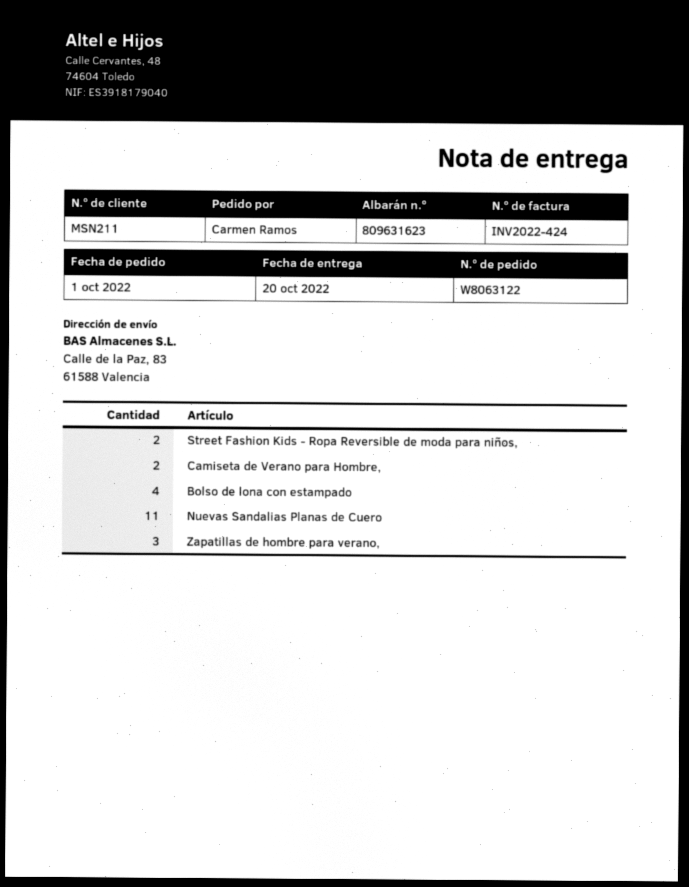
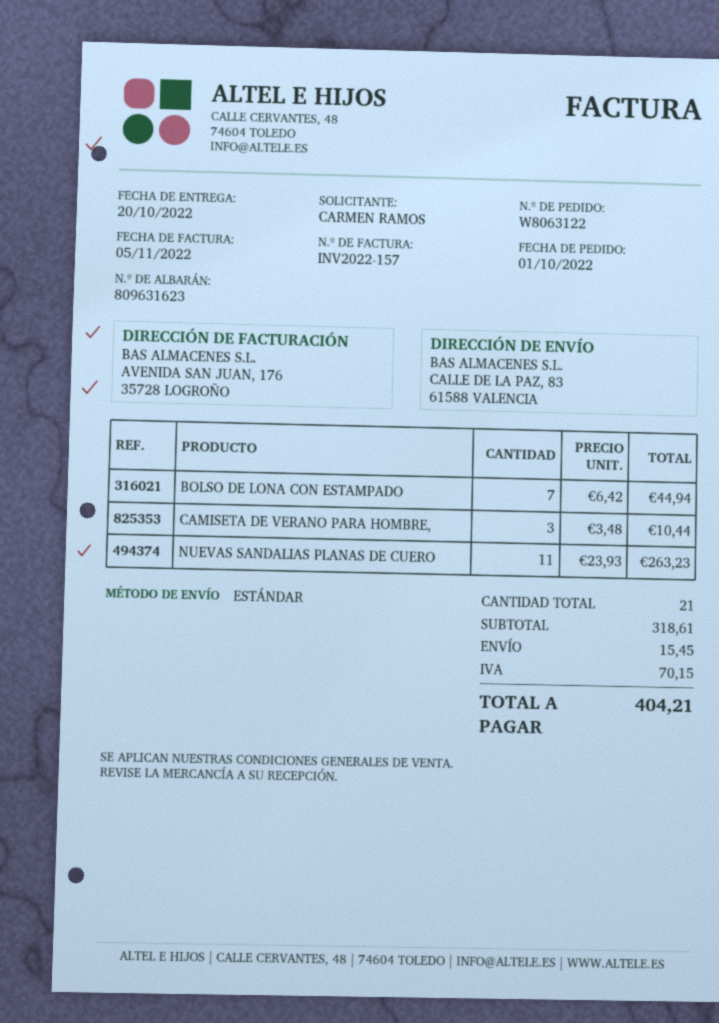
invoice number: INV2022-424 -> INV2022-157
Street Fashion Kids - Ropa Reversible de moda para niños,: 2 -> none
Camiseta de Verano para Hombre,: 2 -> 3
Bolso de lona con estampado: 4 -> 7
Zapatillas de hombre para verano,: 3 -> none

